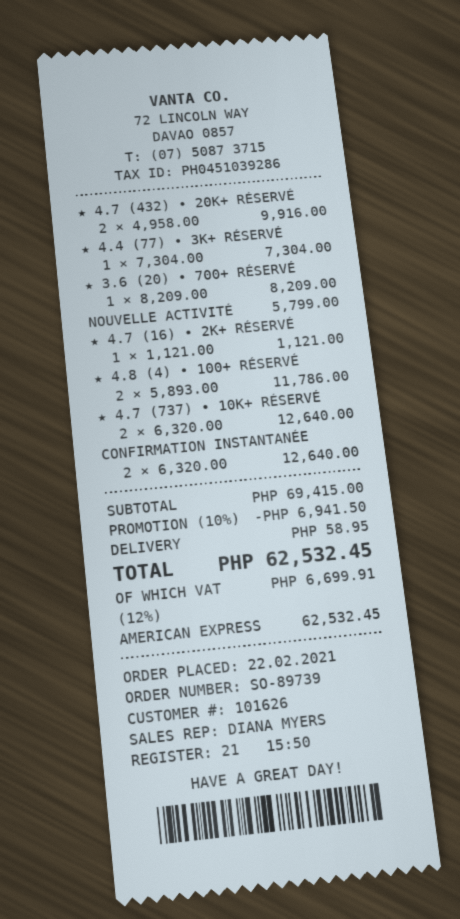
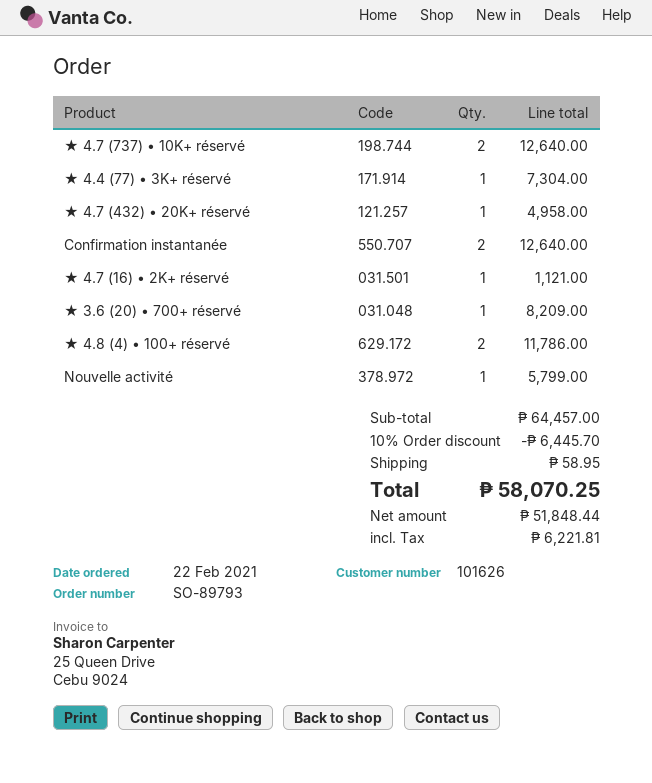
order number: SO-89739 -> SO-89793
★ 4.7 (432) • 20K+ RÉSERVÉ: 2 for 9916.00 -> 1 for 4958.00
subtotal: 69415.00 -> 64457.00
discount: 10% = 6941.50 -> 10% = 6445.70
tax: 6699.91 -> 6221.81
total: 62532.45 -> 58070.25

